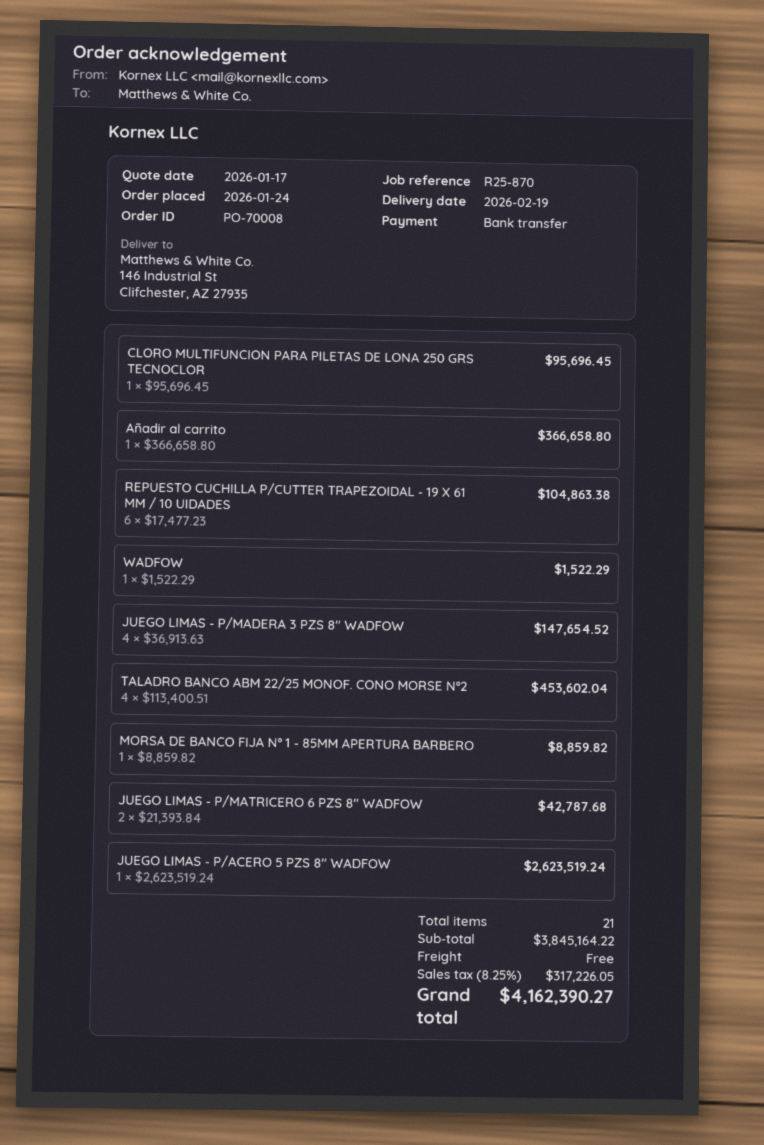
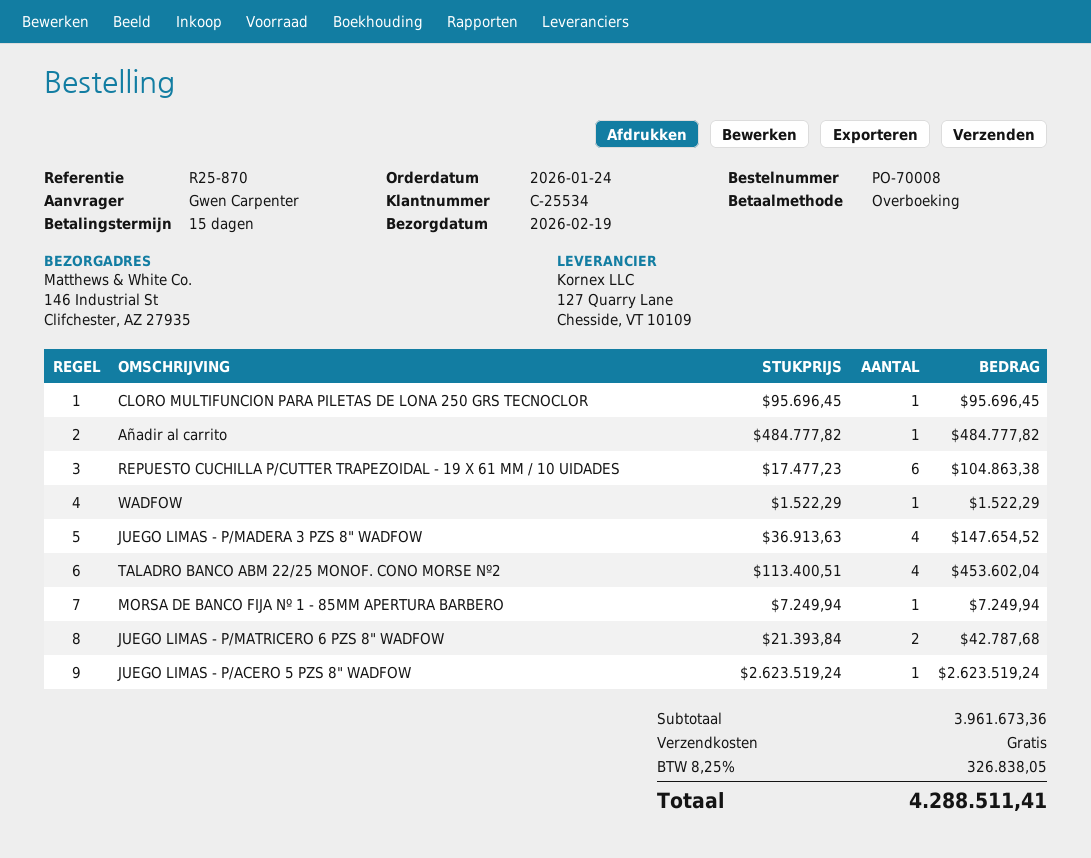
Añadir al carrito: 1 x 366658.80 = 366658.80 -> 1 x 484777.82 = 484777.82
MORSA DE BANCO FIJA Nº 1 - 85MM APERTURA BARBERO: 1 x 8859.82 = 8859.82 -> 1 x 7249.94 = 7249.94
subtotal: 3845164.22 -> 3961673.36
tax: 8.25% = 317226.05 -> 8.25% = 326838.05
total: 4162390.27 -> 4288511.41

